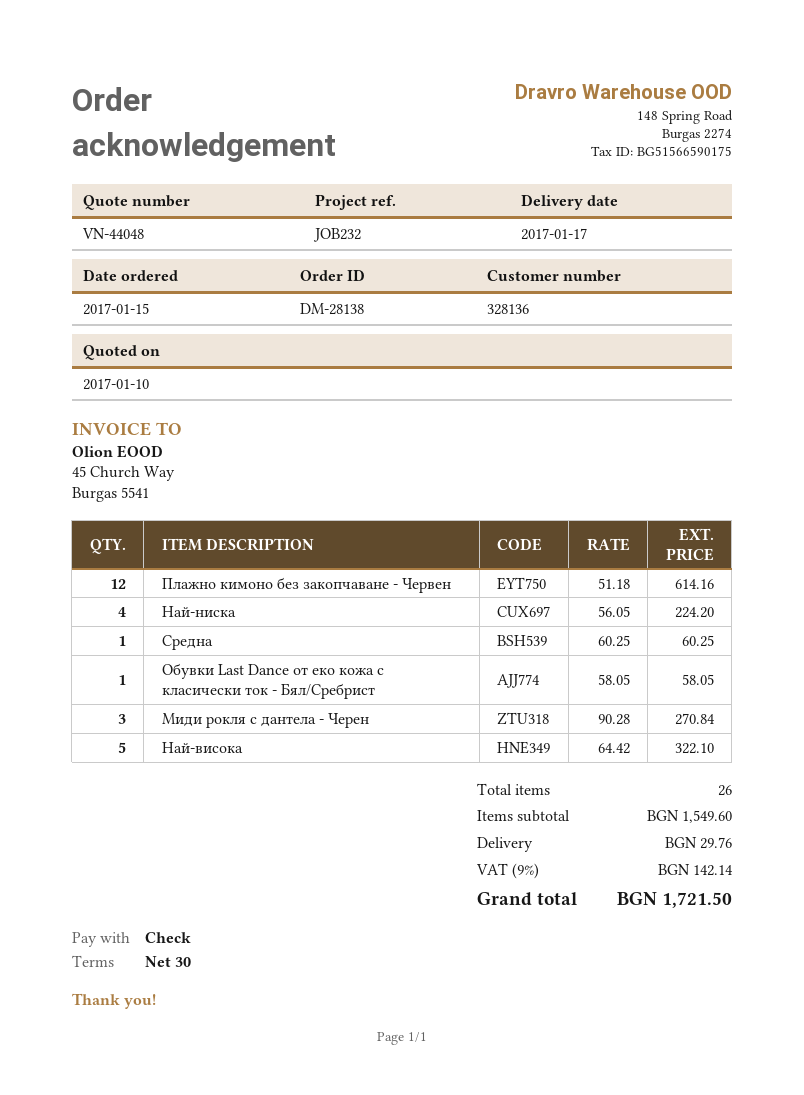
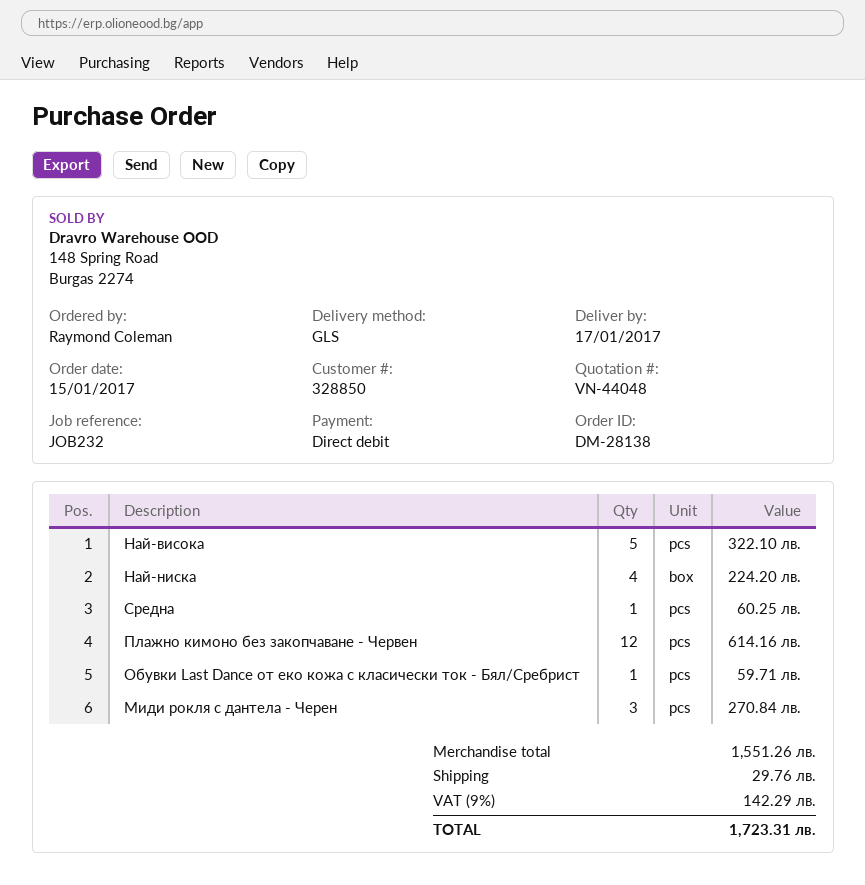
customer number: 328136 -> 328850
payment method: cheque -> direct debit
Обувки Last Dance от еко кожа с класически ток - Бял/Сребрист: 1 for 58.05 -> 1 for 59.71
subtotal: 1549.60 -> 1551.26
tax: 9% = 142.14 -> 9% = 142.29
total: 1721.50 -> 1723.31

